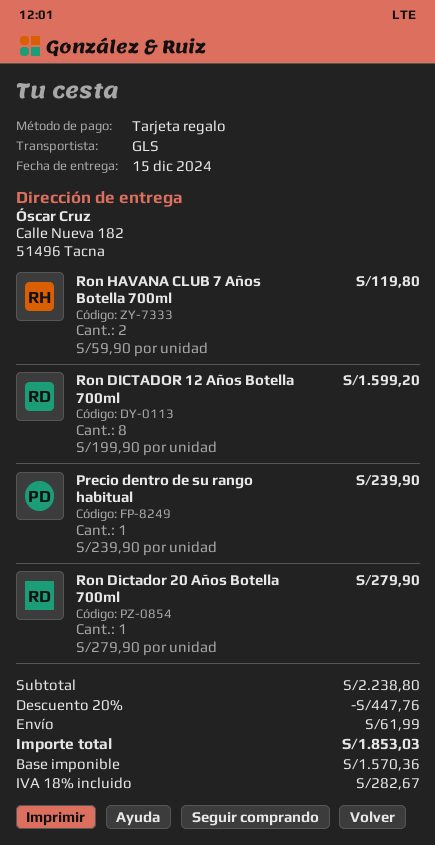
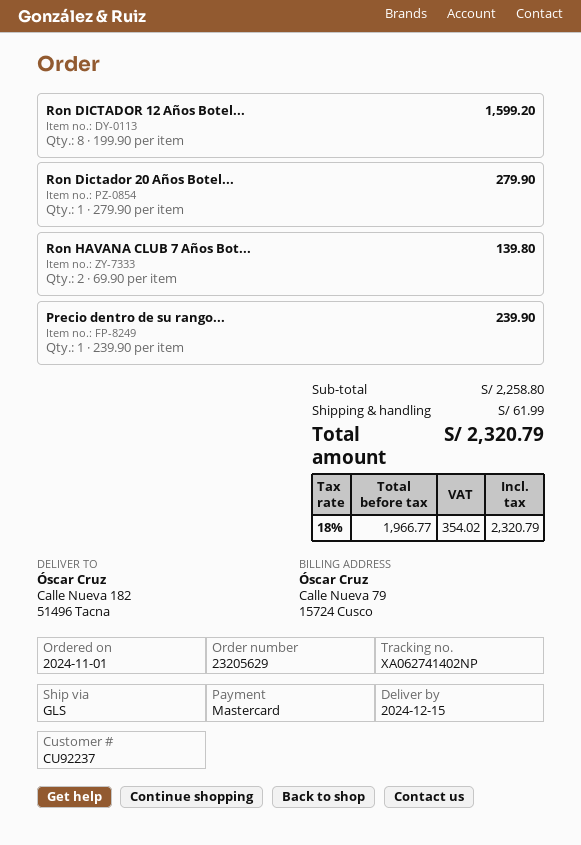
payment method: gift card -> Mastercard
Ron HAVANA CLUB 7 Años Botella 700ml: 2 x 59.90 = 119.80 -> 2 x 69.90 = 139.80
subtotal: 2238.80 -> 2258.80
discount: 20% = 447.76 -> none
net: 1570.36 -> 1966.77
tax: 18% = 282.67 -> 18% = 354.02
total: 1853.03 -> 2320.79

